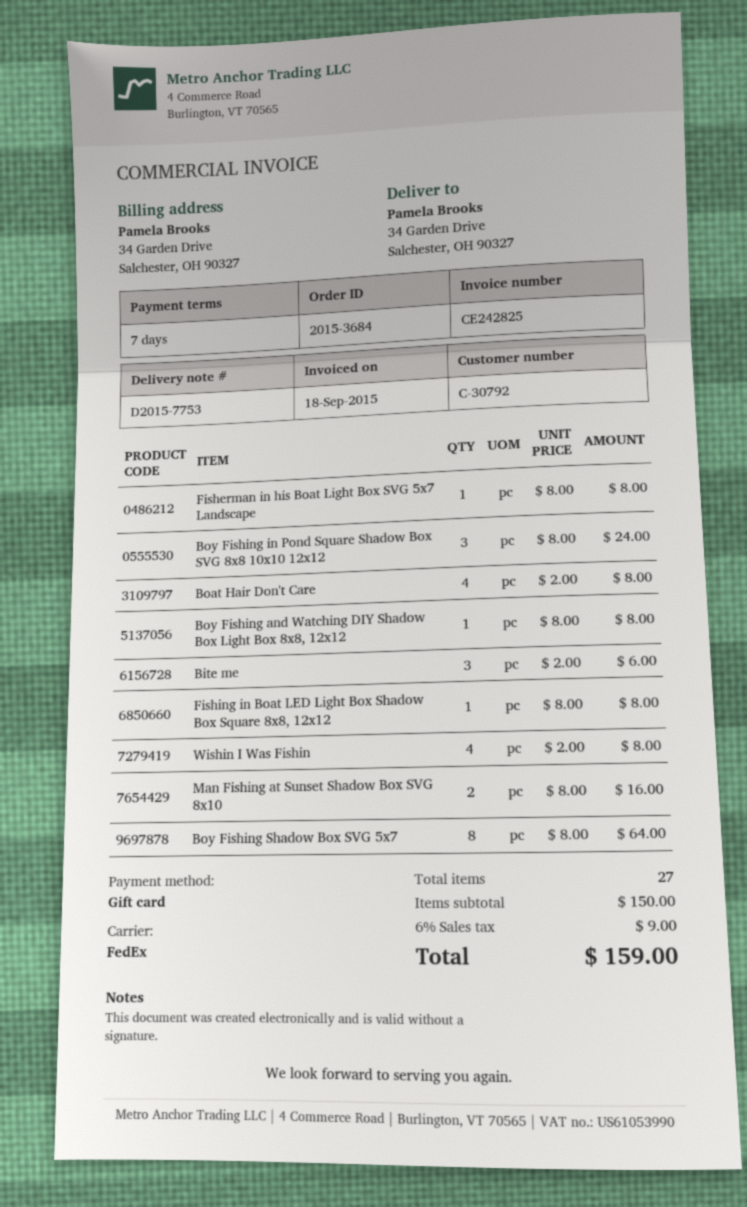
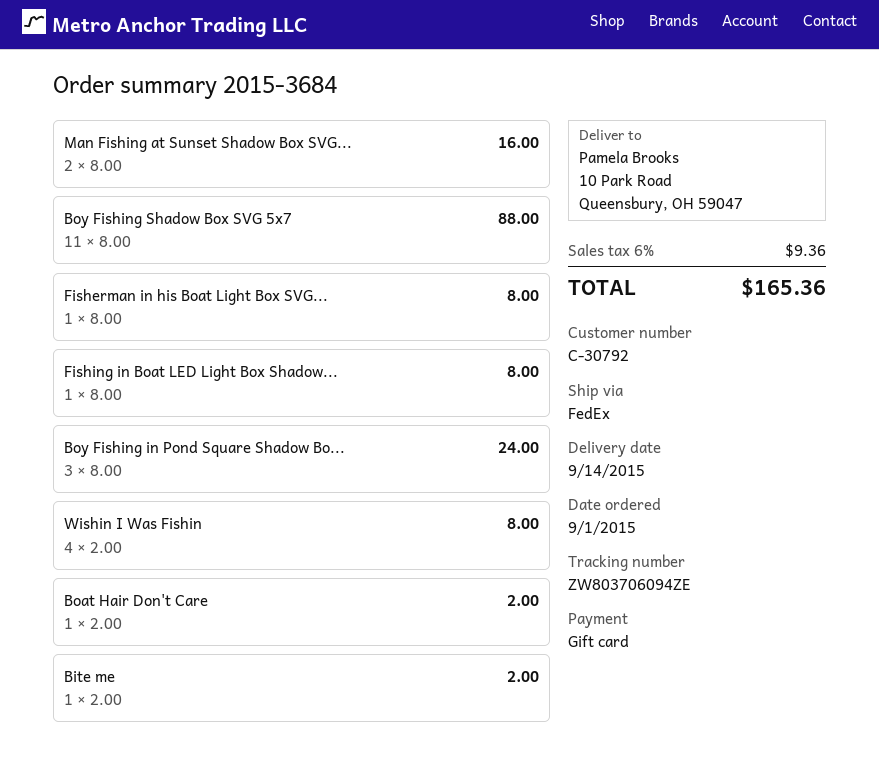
ship to: 34 Garden Drive, Salchester, OH 90327 -> 10 Park Road, Queensbury, OH 59047
Boat Hair Don't Care: 4 x 2.00 = 8.00 -> 1 x 2.00 = 2.00
Boy Fishing and Watching DIY Shadow Box Light Box 8x8, 12x12: 1 x 8.00 = 8.00 -> none
Bite me: 3 x 2.00 = 6.00 -> 1 x 2.00 = 2.00
Boy Fishing Shadow Box SVG 5x7: 8 x 8.00 = 64.00 -> 11 x 8.00 = 88.00
tax: 6% = 9.00 -> 6% = 9.36
total: 159.00 -> 165.36

